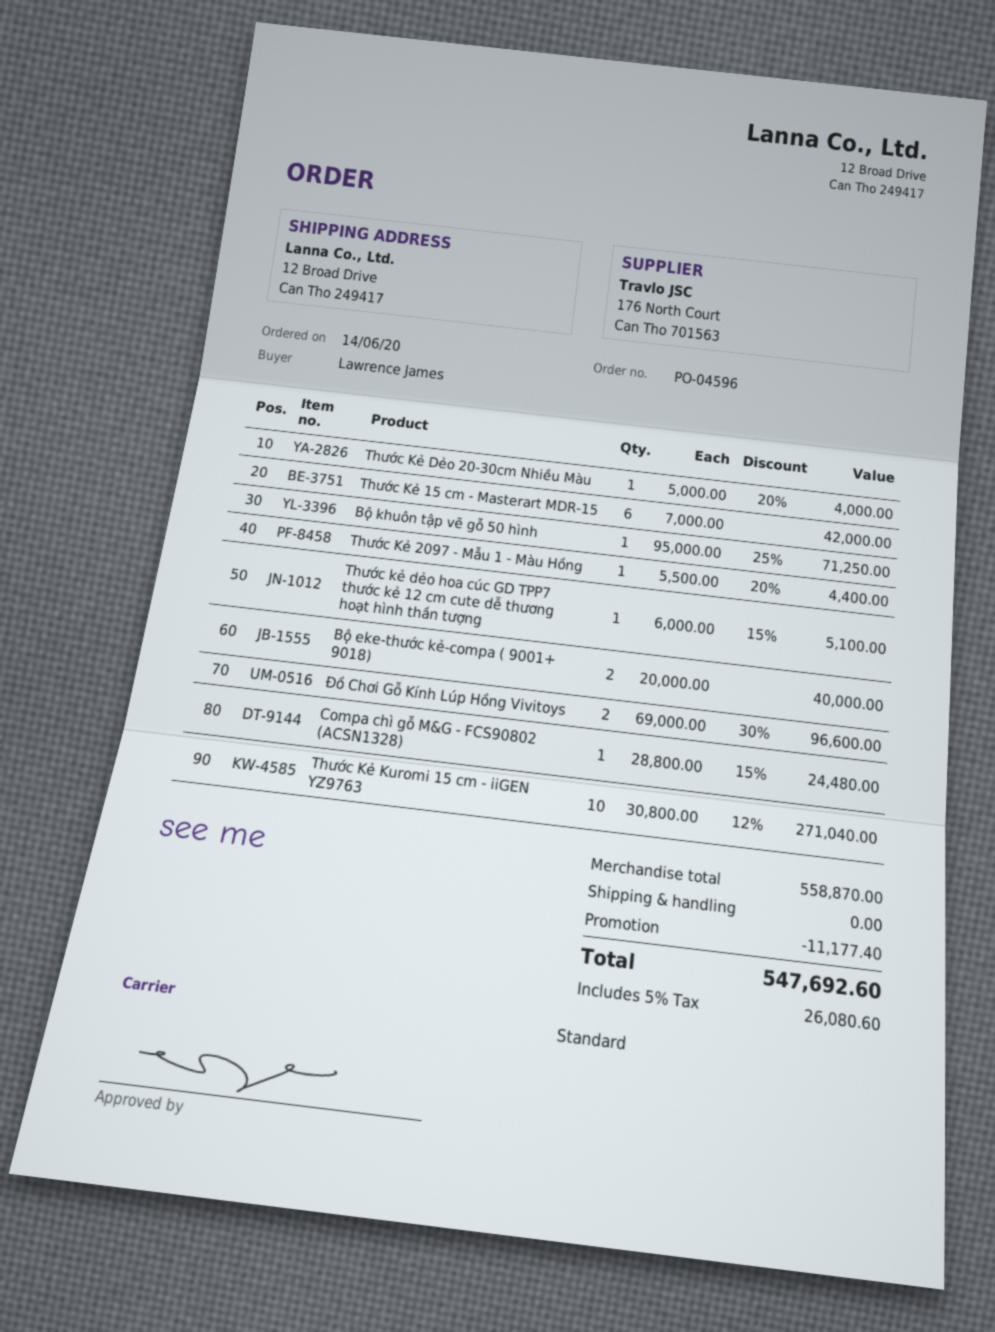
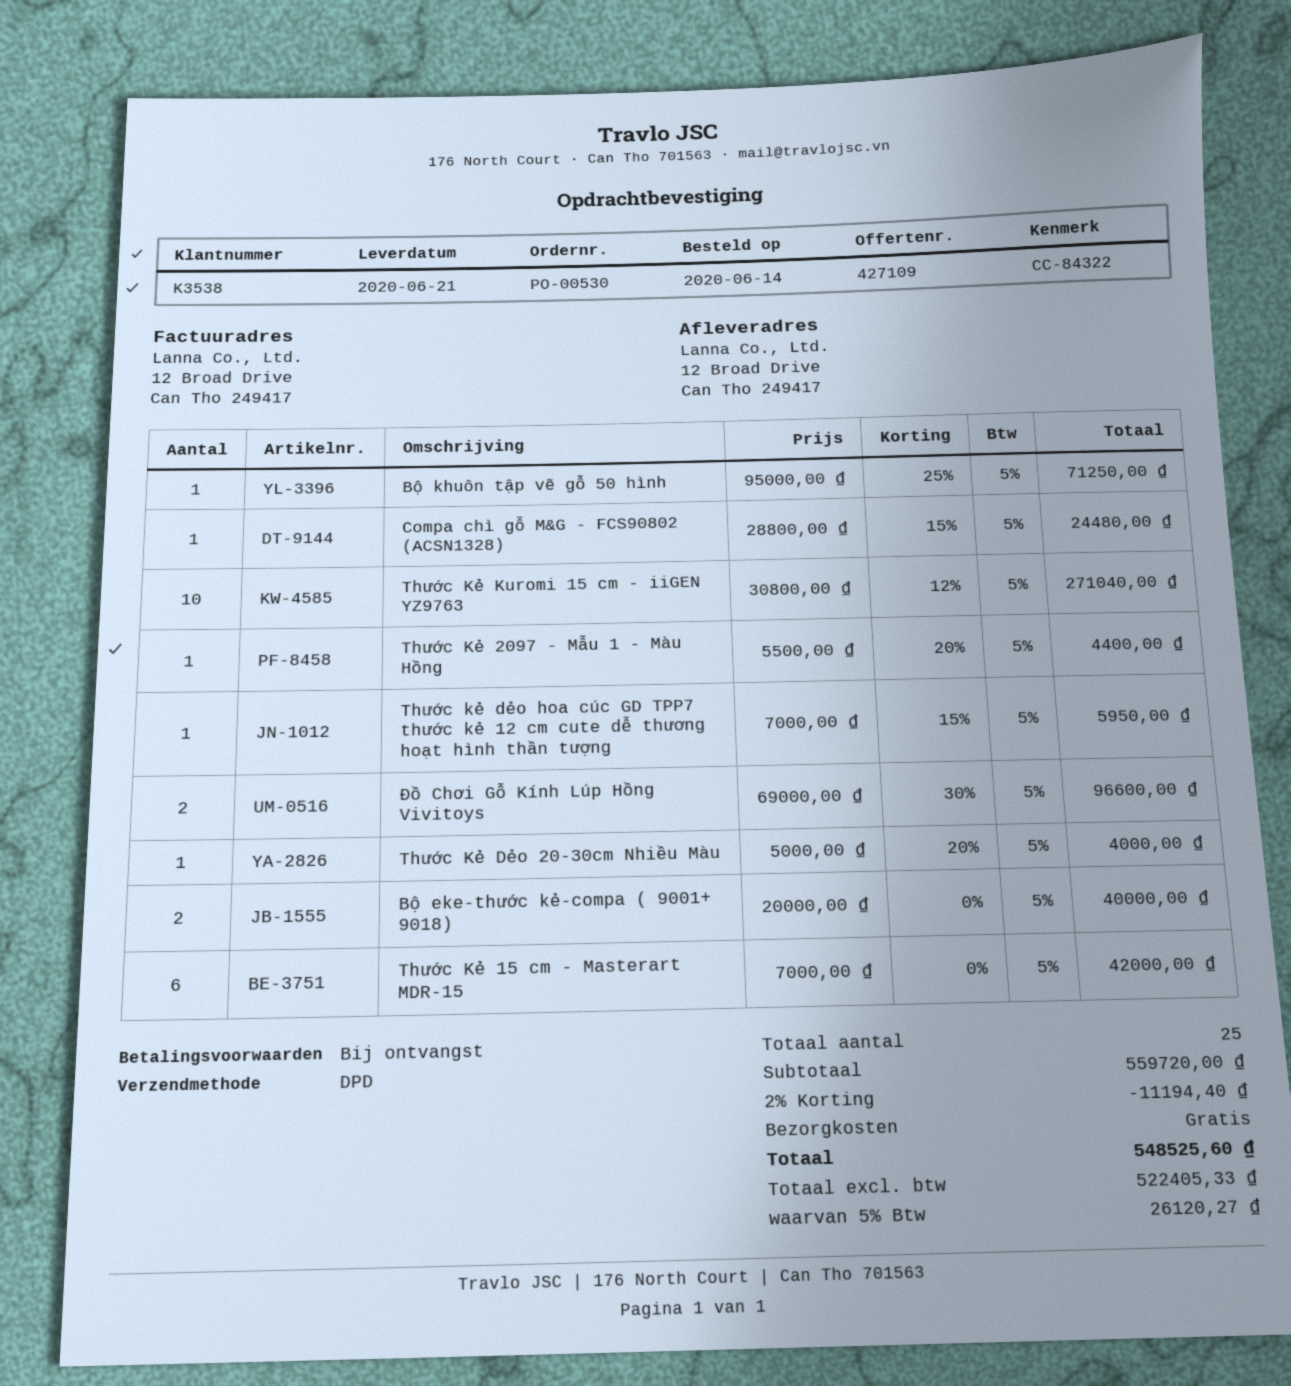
order number: PO-04596 -> PO-00530
shipping method: standard -> DPD
Thước kẻ dẻo hoa cúc GD TPP7 thước kẻ 12 cm cute dễ thương hoạt hình thần tượng: 1 x 6000.00 - 15% = 5100.00 -> 1 x 7000.00 - 15% = 5950.00
subtotal: 558870.00 -> 559720.00
discount: 11177.40 -> 11194.40
tax: 5% = 26080.60 -> 5% = 26120.27
total: 547692.60 -> 548525.60

